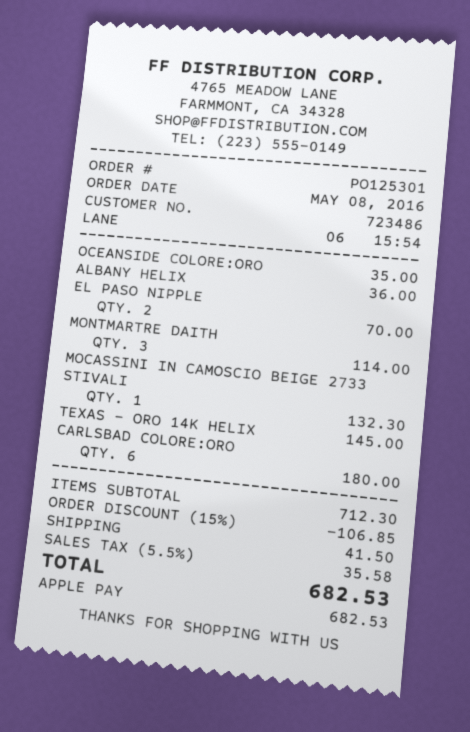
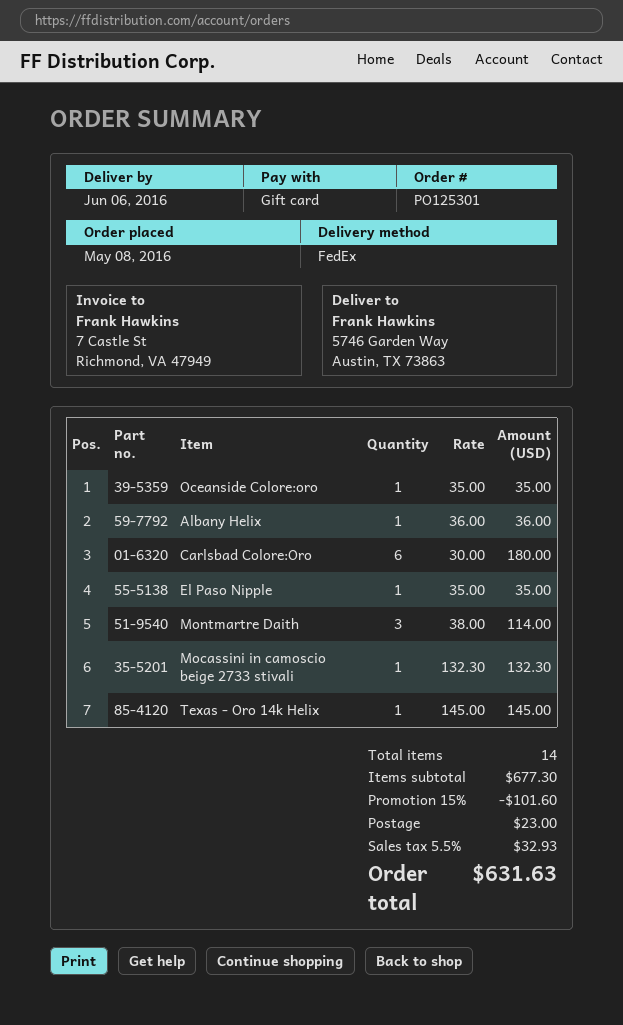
payment method: Apple Pay -> gift card
EL PASO NIPPLE: 2 for 70.00 -> 1 for 35.00
subtotal: 712.30 -> 677.30
discount: 15% = 106.85 -> 15% = 101.60
shipping: 41.50 -> 23.00
tax: 5.5% = 35.58 -> 5.5% = 32.93
total: 682.53 -> 631.63

